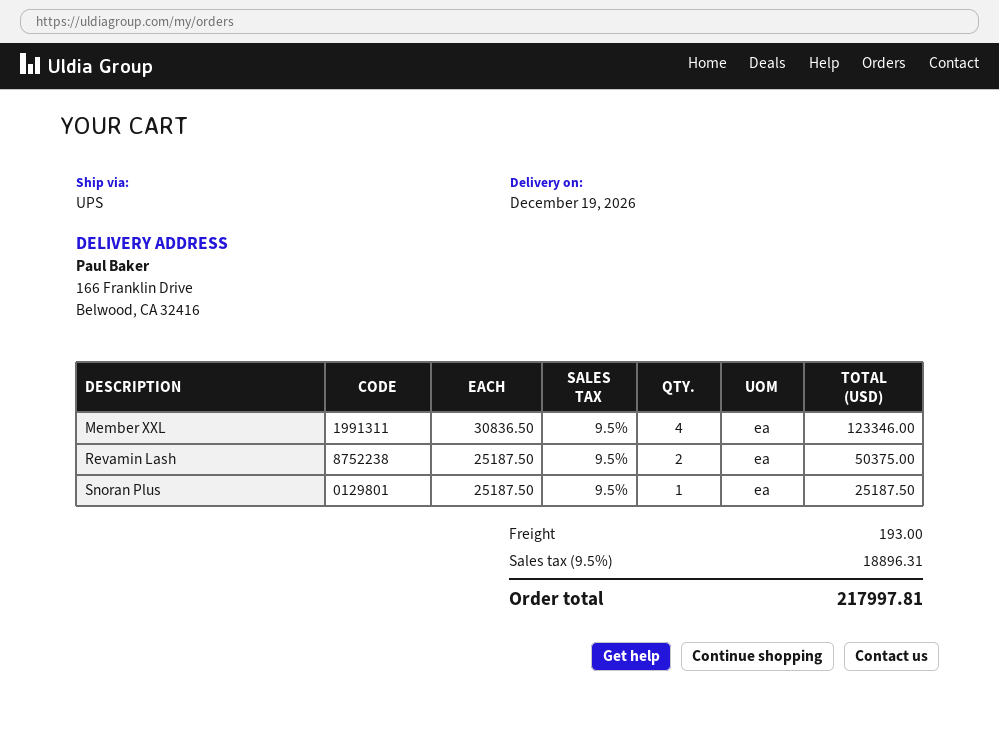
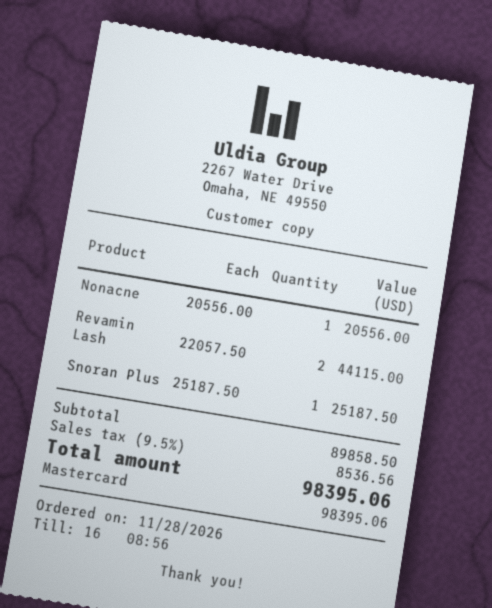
Member XXL: 4 x 30836.50 = 123346.00 -> none
Revamin Lash: 2 x 25187.50 = 50375.00 -> 2 x 22057.50 = 44115.00
Nonacne: none -> 1 x 20556.00 = 20556.00
shipping: 193.00 -> none
tax: 9.5% = 18896.31 -> 9.5% = 8536.56
total: 217997.81 -> 98395.06

